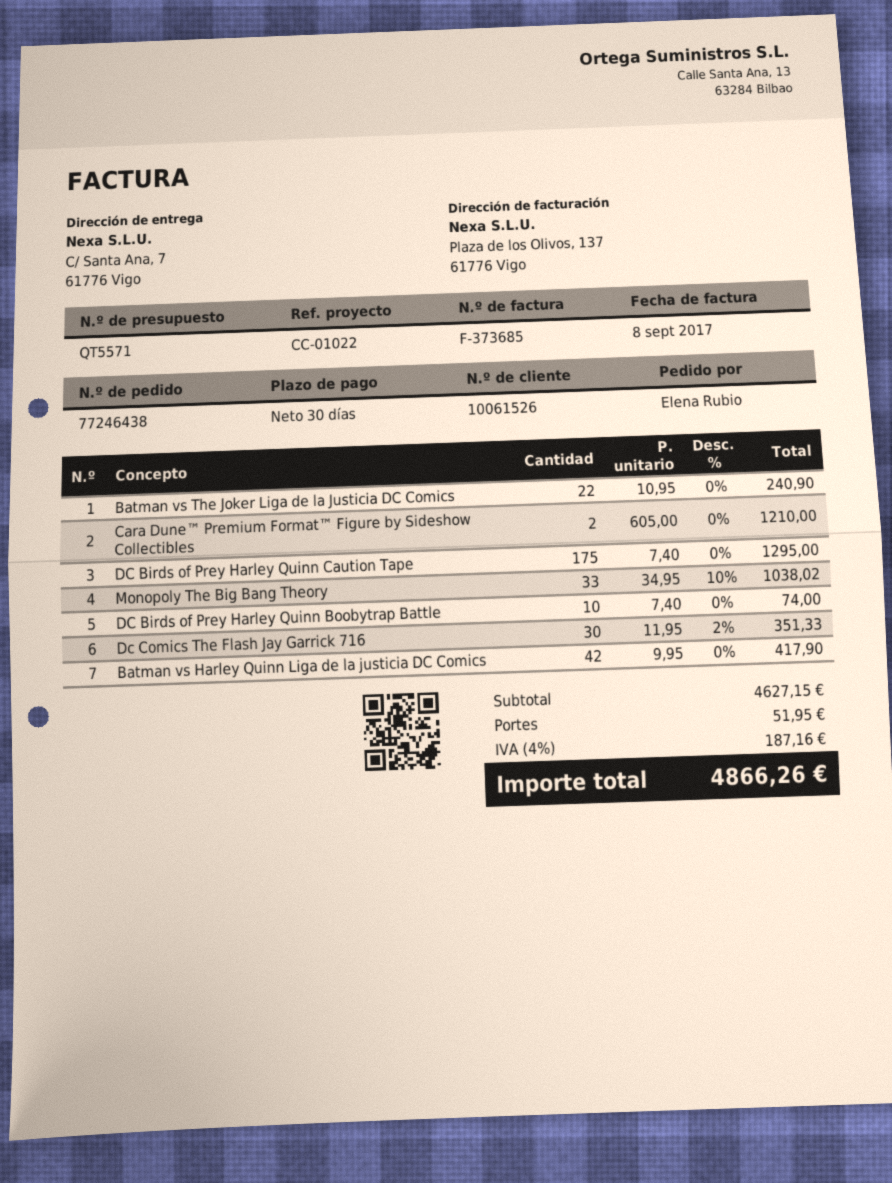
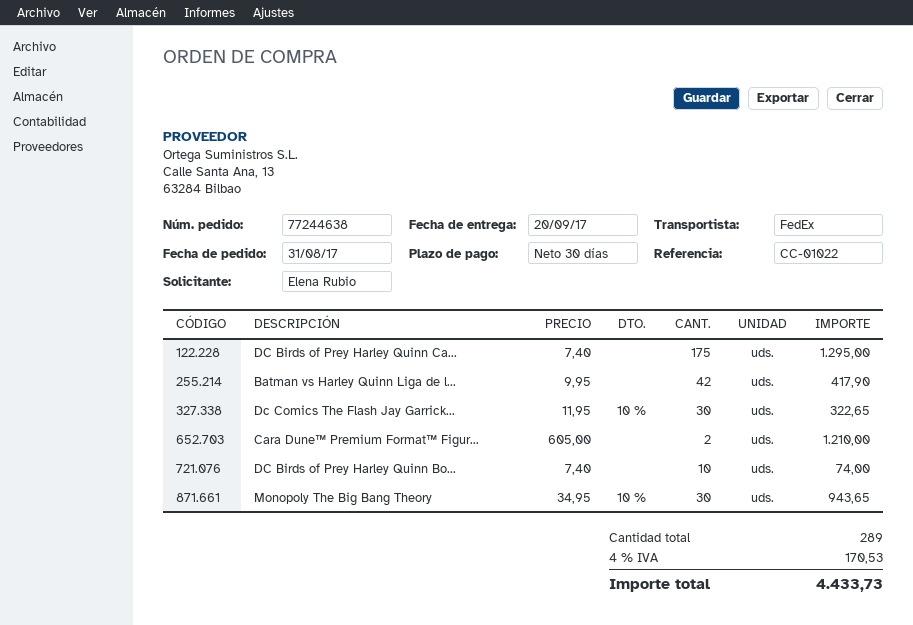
order number: 77246438 -> 77244638
Batman vs The Joker Liga de la Justicia DC Comics: 22 x 10.95 = 240.90 -> none
Monopoly The Big Bang Theory: 33 x 34.95 - 10% = 1038.02 -> 30 x 34.95 - 10% = 943.65
Dc Comics The Flash Jay Garrick 716: 30 x 11.95 - 2% = 351.33 -> 30 x 11.95 - 10% = 322.65
shipping: 51.95 -> none
tax: 4% = 187.16 -> 4% = 170.53
total: 4866.26 -> 4433.73

